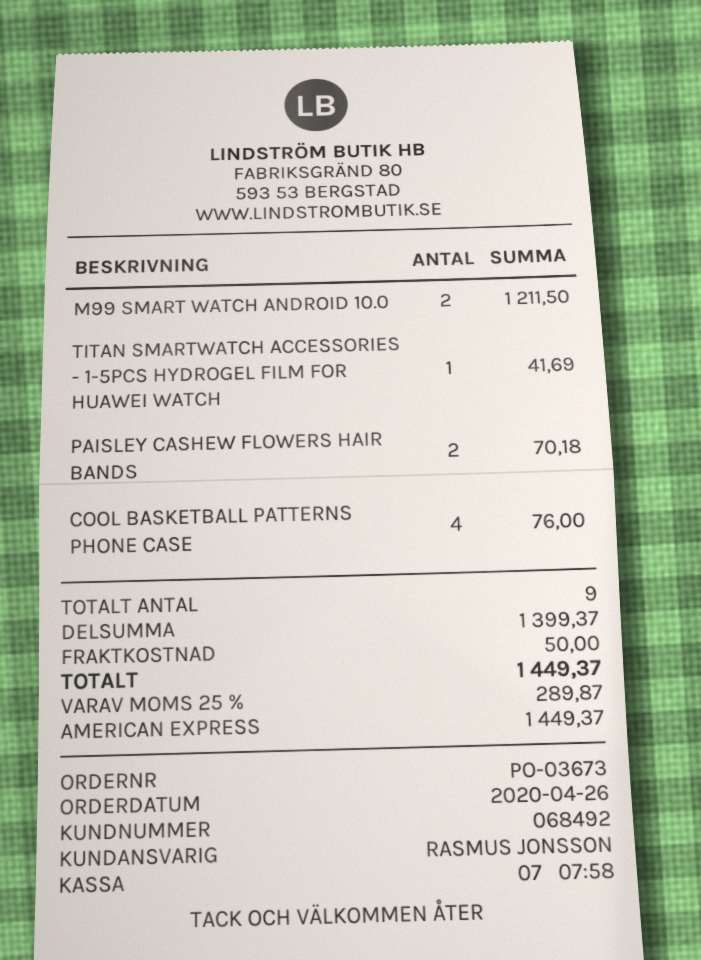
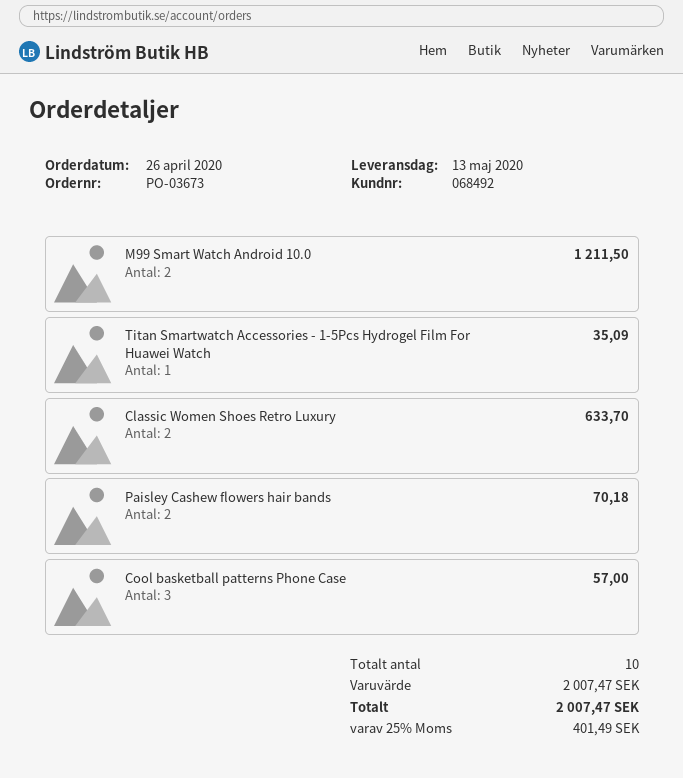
TITAN SMARTWATCH ACCESSORIES - 1-5PCS HYDROGEL FILM FOR HUAWEI WATCH: 1 for 41.69 -> 1 for 35.09
COOL BASKETBALL PATTERNS PHONE CASE: 4 for 76.00 -> 3 for 57.00
Classic Women Shoes Retro Luxury: none -> 2 for 633.70
total quantity: 9 -> 10
subtotal: 1399.37 -> 2007.47
shipping: 50.00 -> none
tax: 25% = 289.87 -> 25% = 401.49
total: 1449.37 -> 2007.47

